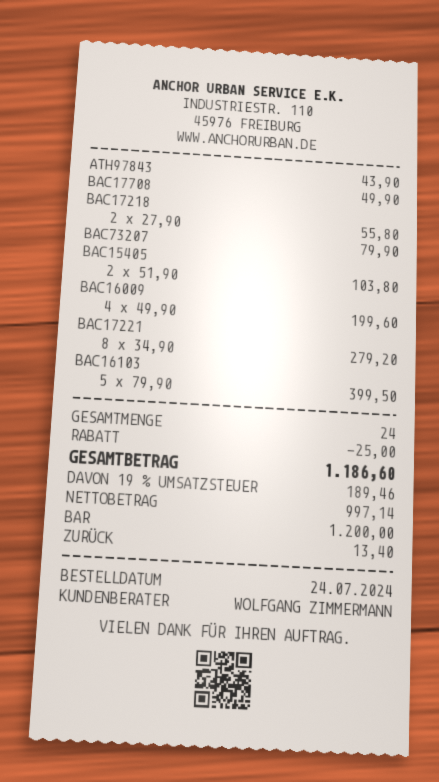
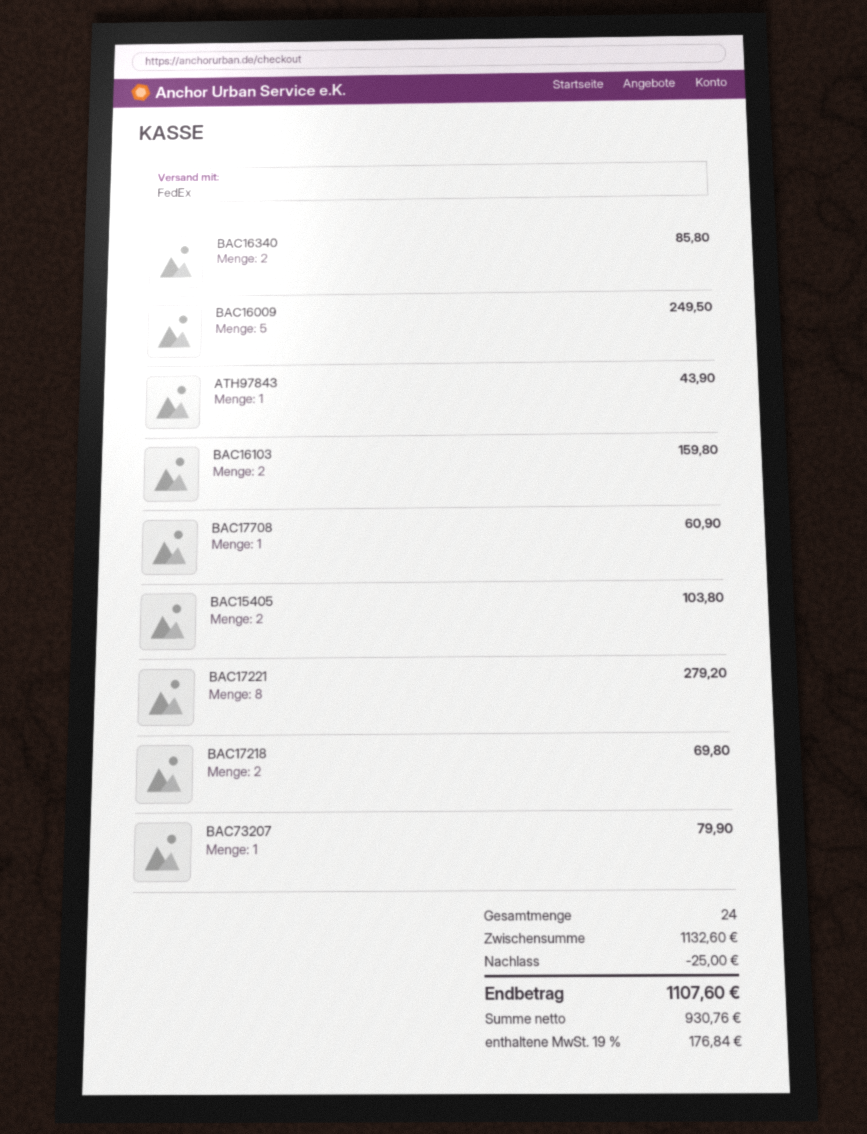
BAC17708: 1 for 49.90 -> 1 for 60.90
BAC17218: 2 for 55.80 -> 2 for 69.80
BAC16009: 4 for 199.60 -> 5 for 249.50
BAC16103: 5 for 399.50 -> 2 for 159.80
BAC16340: none -> 2 for 85.80
net: 997.14 -> 930.76
tax: 19% = 189.46 -> 19% = 176.84
total: 1186.60 -> 1107.60

